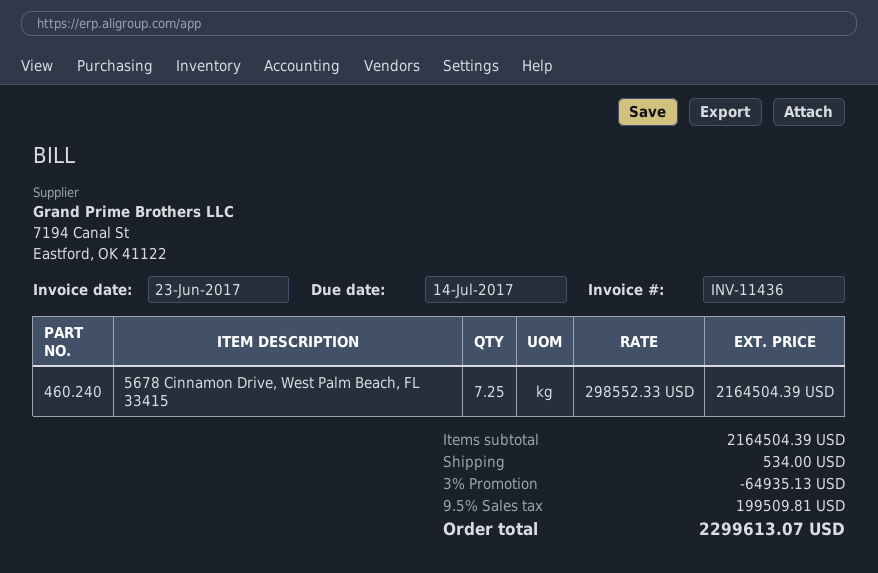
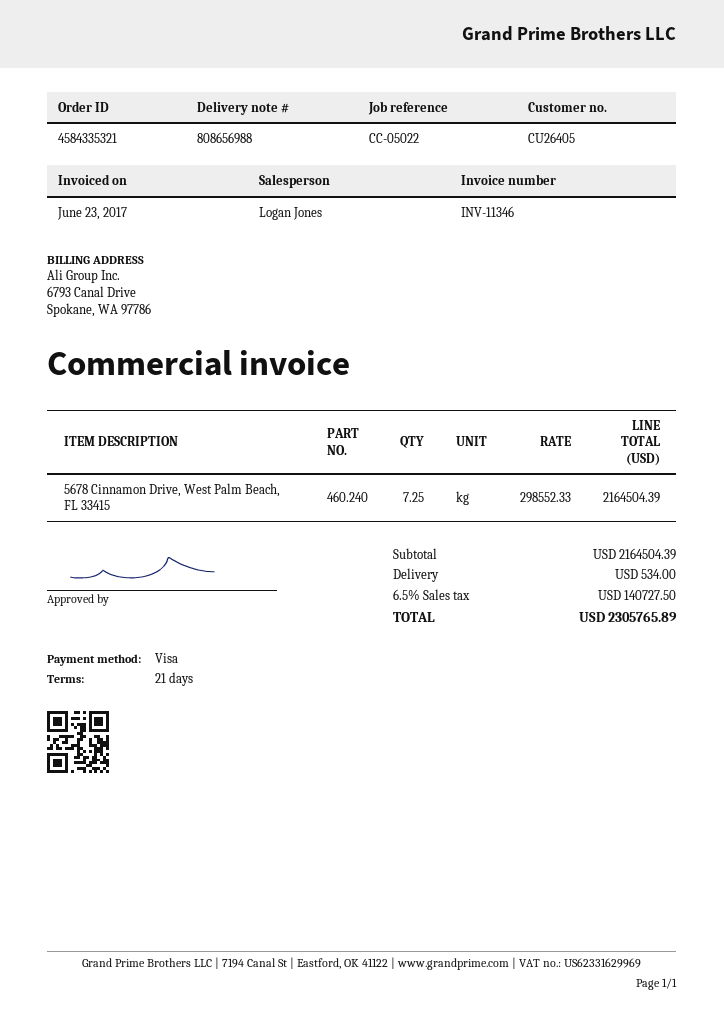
invoice number: INV-11436 -> INV-11346
discount: 3% = 64935.13 -> none
tax: 9.5% = 199509.81 -> 6.5% = 140727.50
total: 2299613.07 -> 2305765.89

